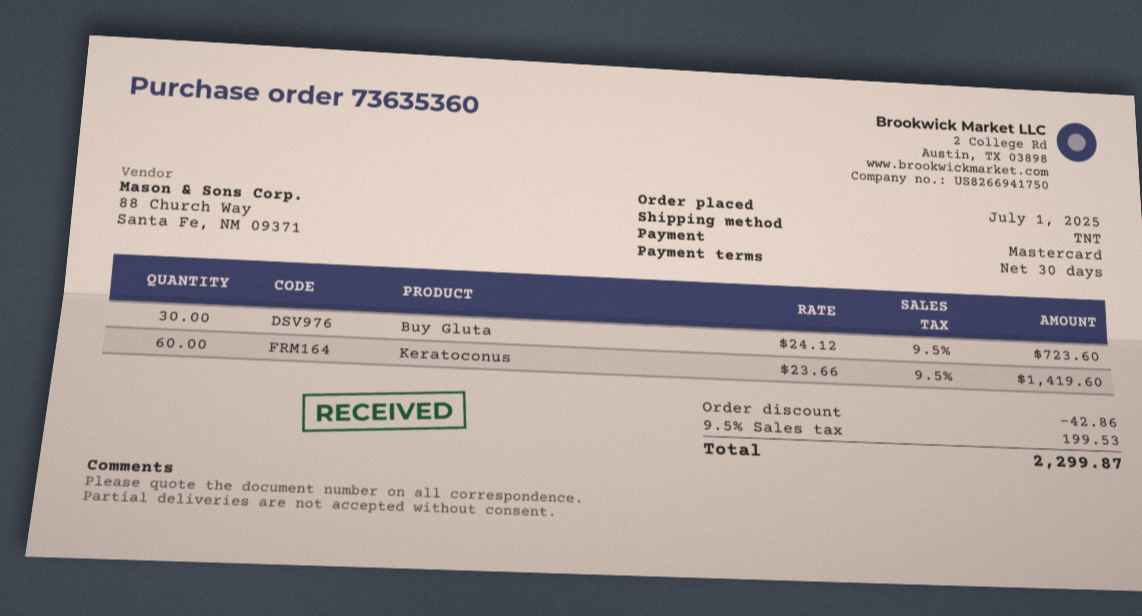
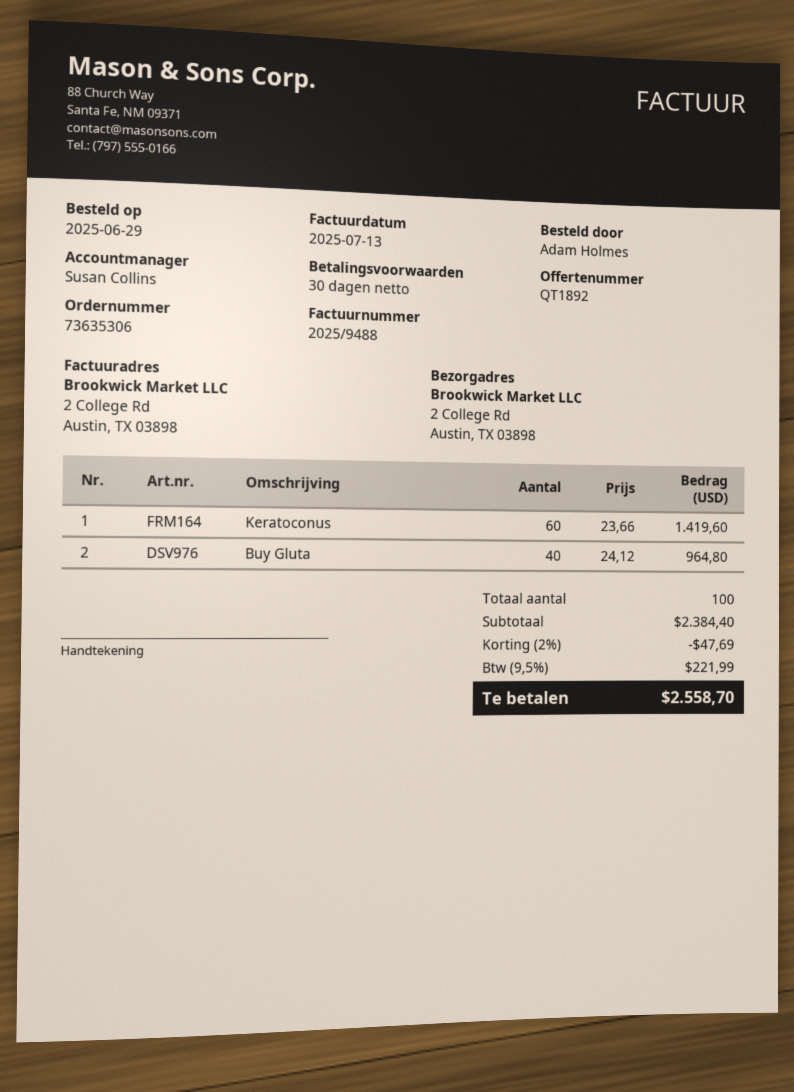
order number: 73635360 -> 73635306
order date: 2025-07-01 -> 2025-06-29
Buy Gluta: 30 x 24.12 = 723.60 -> 40 x 24.12 = 964.80
discount: 42.86 -> 47.69
tax: 9.5% = 199.53 -> 9.5% = 221.99
total: 2299.87 -> 2558.70

